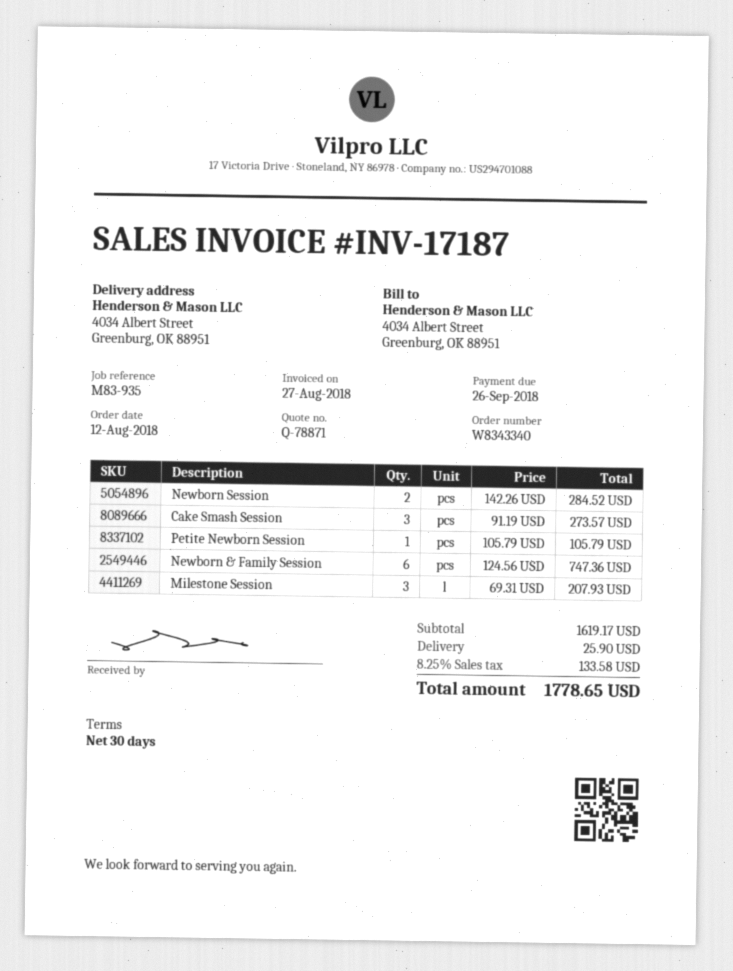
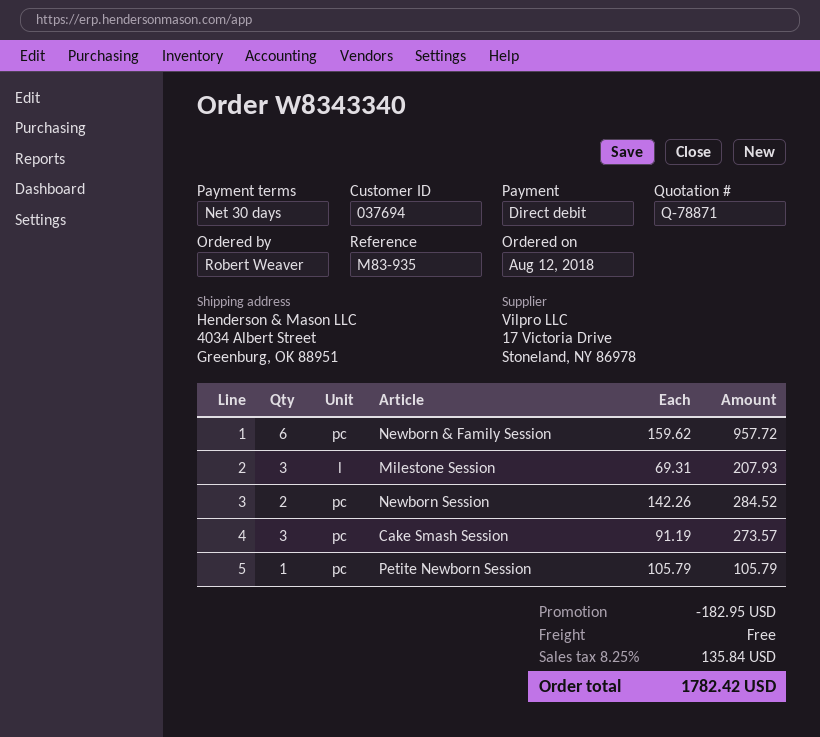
Newborn & Family Session: 6 x 124.56 = 747.36 -> 6 x 159.62 = 957.72
discount: none -> 182.95
shipping: 25.90 -> 0.00
tax: 8.25% = 133.58 -> 8.25% = 135.84
total: 1778.65 -> 1782.42

